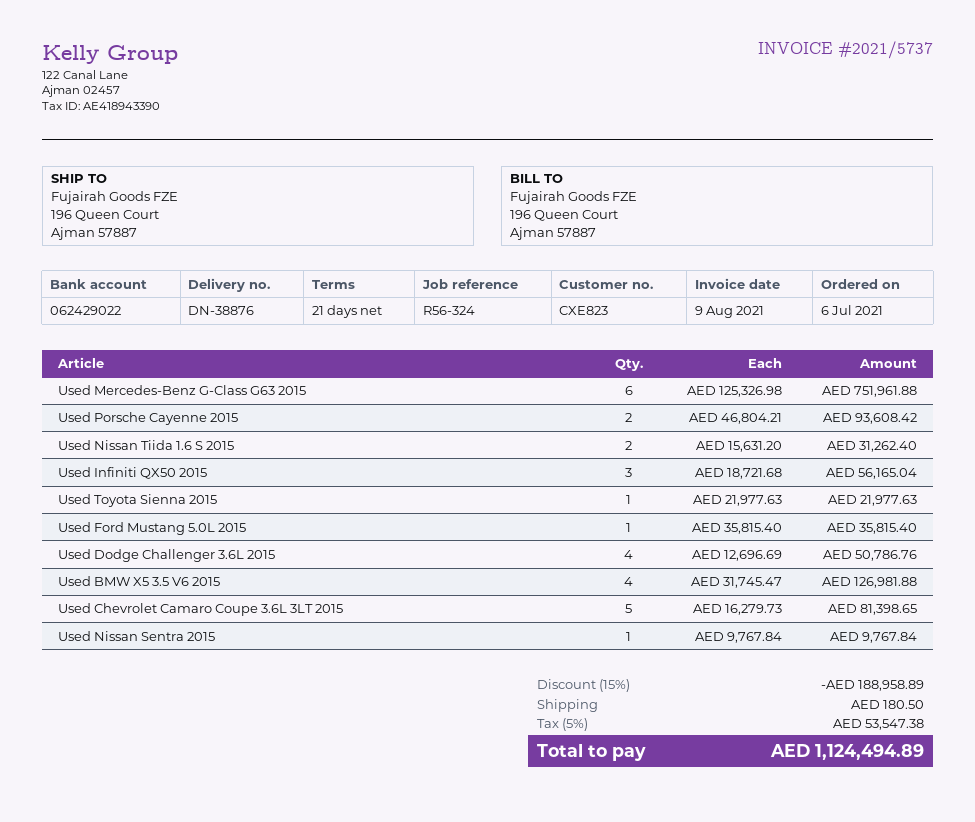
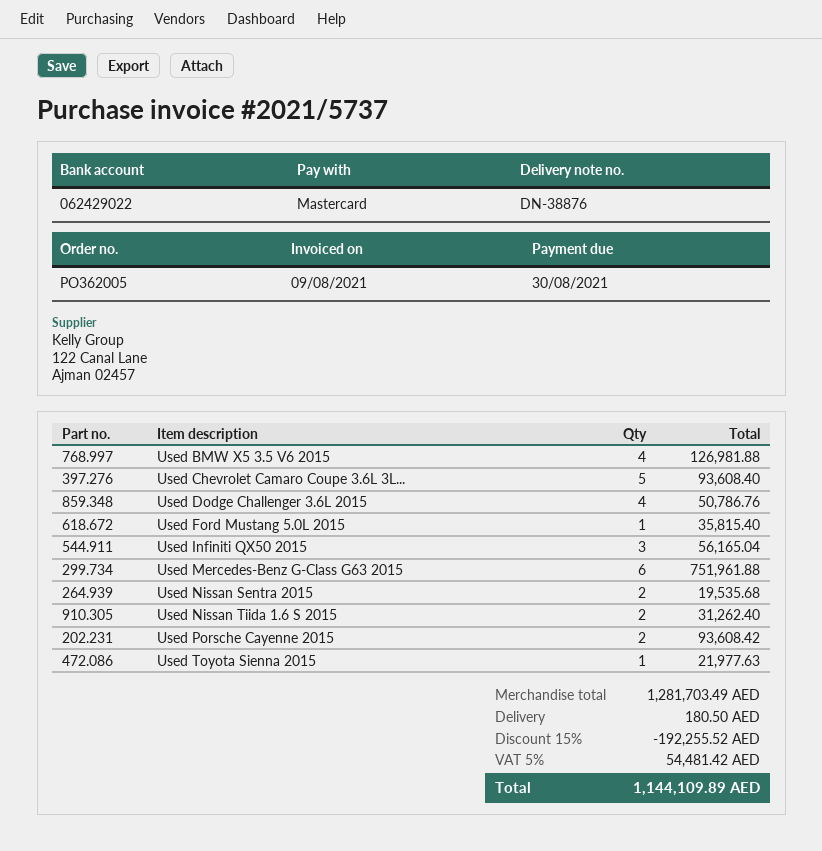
Used Chevrolet Camaro Coupe 3.6L 3LT 2015: 5 for 81398.65 -> 5 for 93608.40
Used Nissan Sentra 2015: 1 for 9767.84 -> 2 for 19535.68
discount: 15% = 188958.89 -> 15% = 192255.52
tax: 5% = 53547.38 -> 5% = 54481.42
total: 1124494.89 -> 1144109.89

